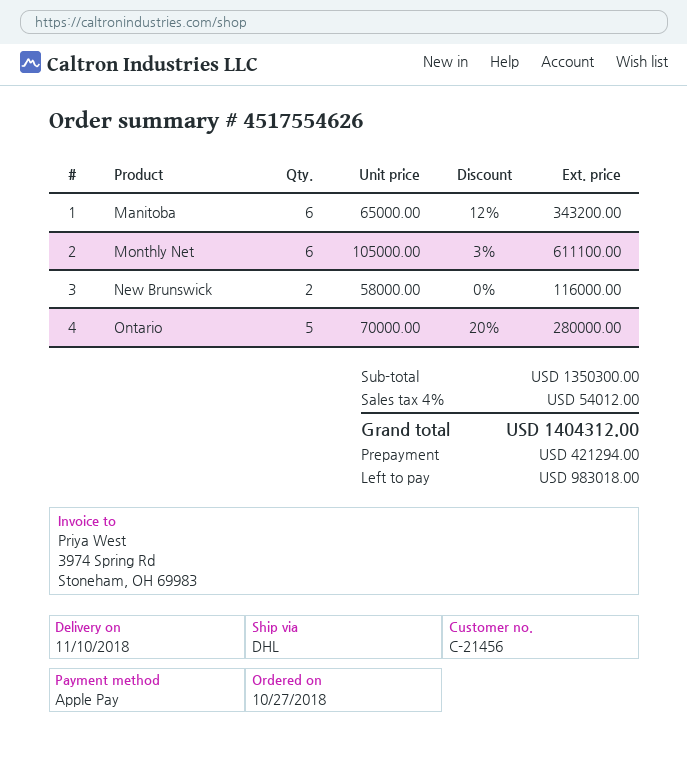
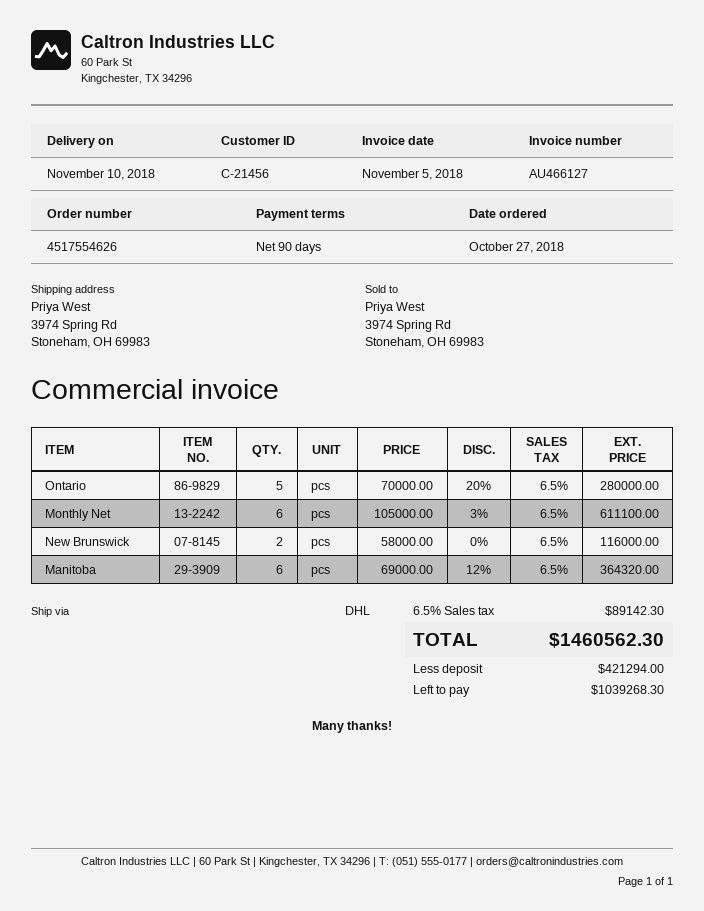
Manitoba: 6 x 65000.00 - 12% = 343200.00 -> 6 x 69000.00 - 12% = 364320.00
tax: 4% = 54012.00 -> 6.5% = 89142.30
total: 1404312.00 -> 1460562.30
balance: 983018.00 -> 1039268.30

